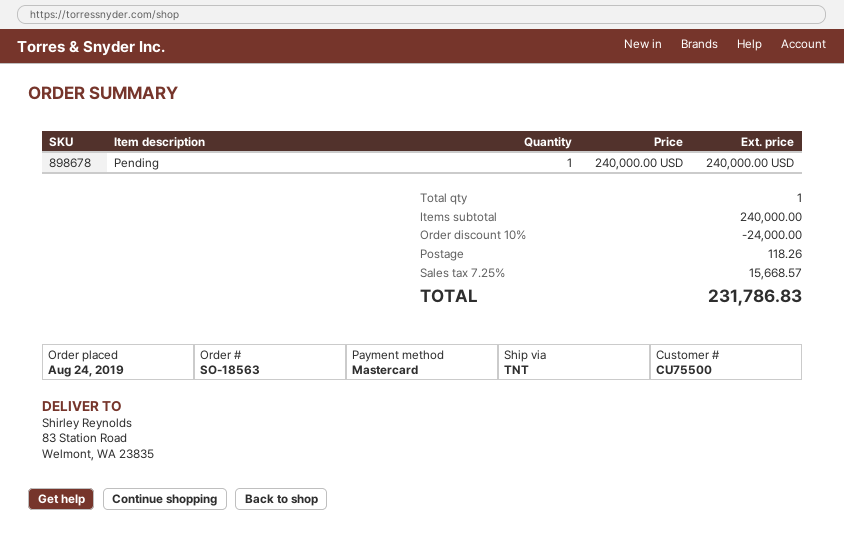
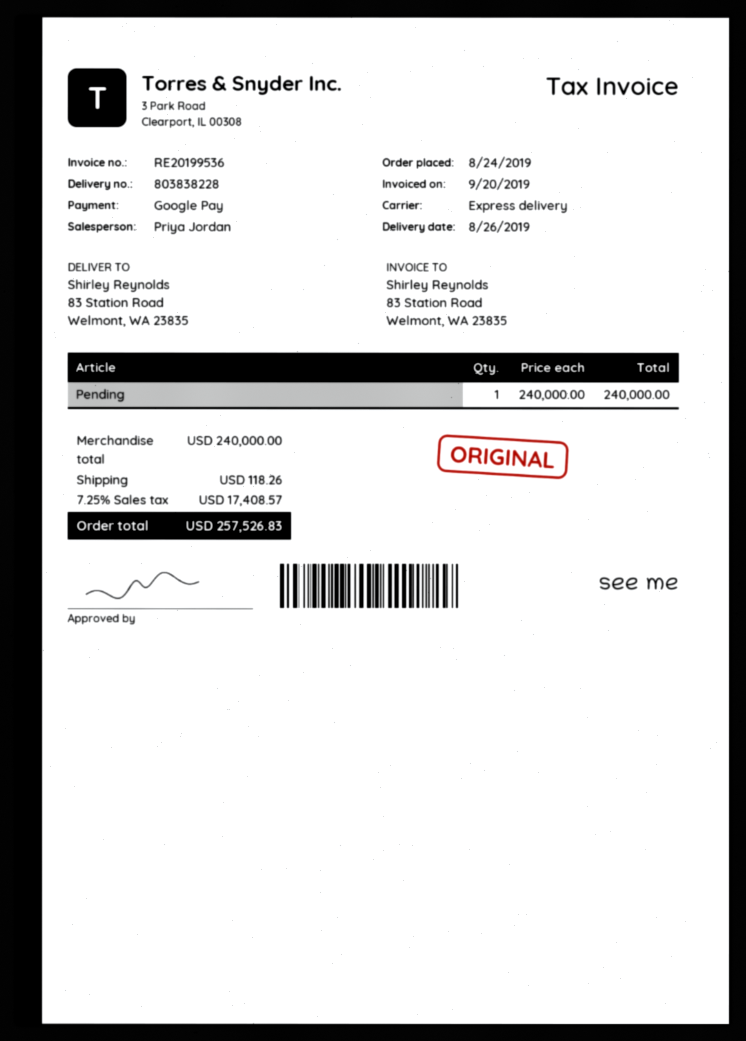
payment method: Mastercard -> Google Pay
shipping method: TNT -> express
discount: 10% = 24000.00 -> none
tax: 7.25% = 15668.57 -> 7.25% = 17408.57
total: 231786.83 -> 257526.83

